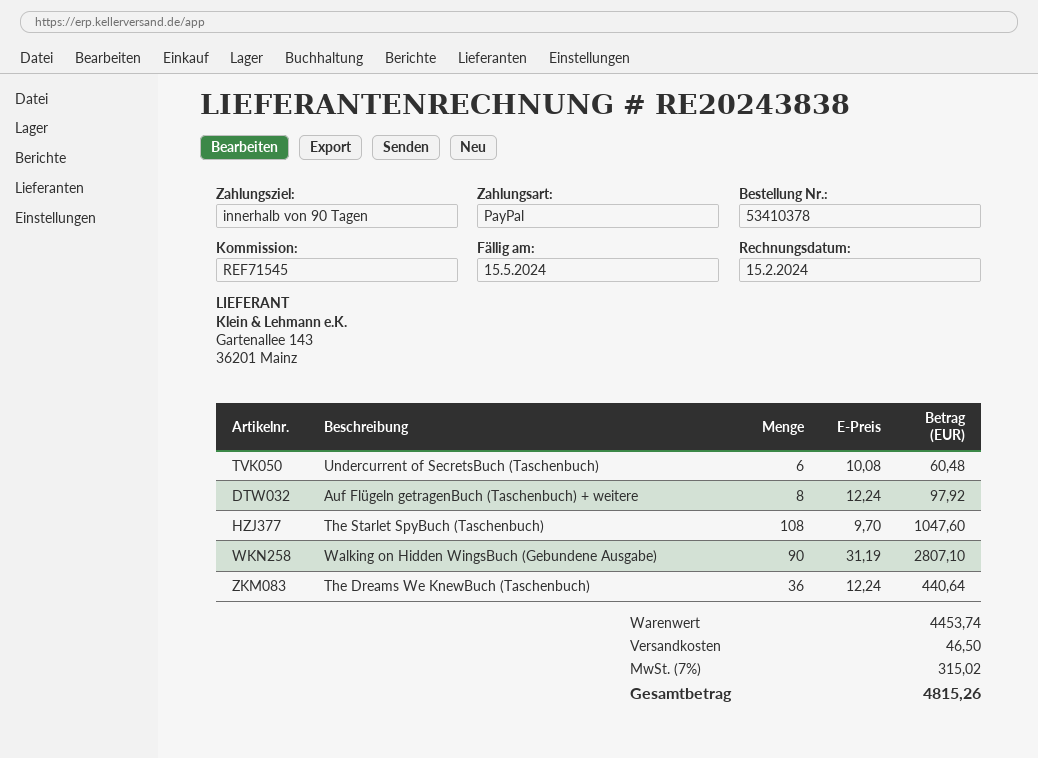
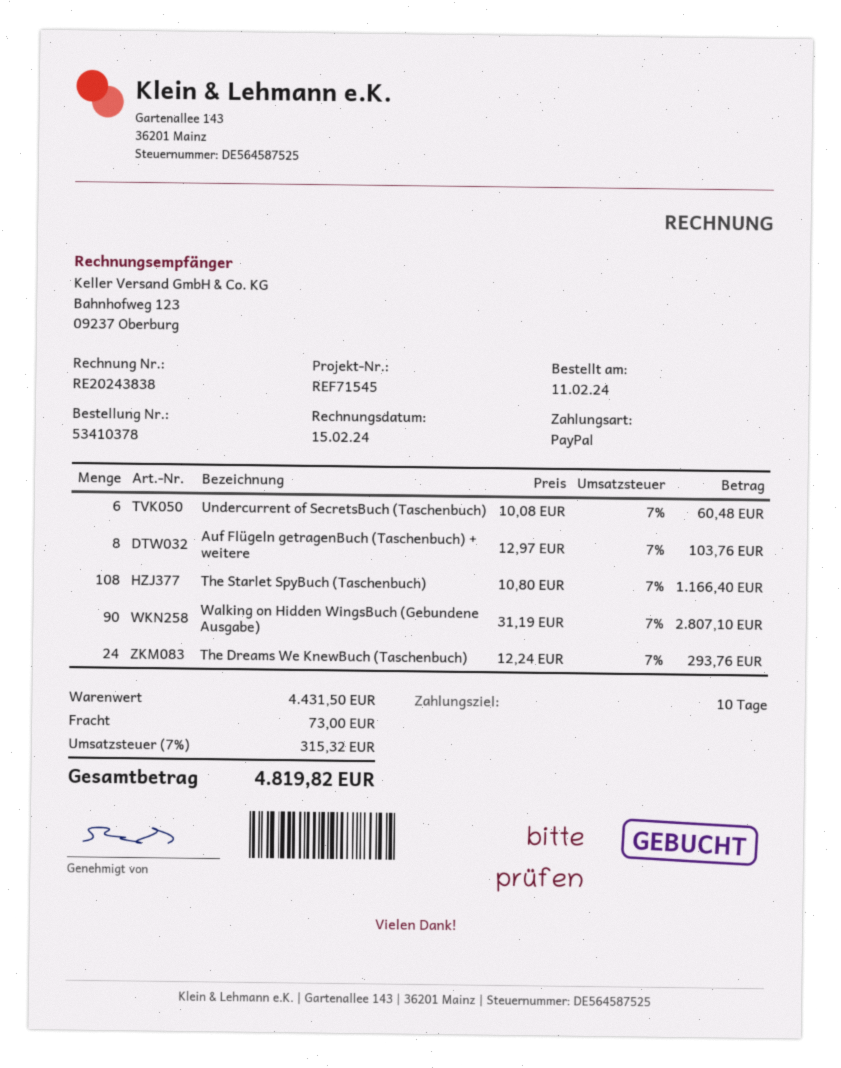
payment terms: 90 days -> 10 days
Auf Flügeln getragenBuch (Taschenbuch) + weitere: 8 x 12.24 = 97.92 -> 8 x 12.97 = 103.76
The Starlet SpyBuch (Taschenbuch): 108 x 9.70 = 1047.60 -> 108 x 10.80 = 1166.40
The Dreams We KnewBuch (Taschenbuch): 36 x 12.24 = 440.64 -> 24 x 12.24 = 293.76
subtotal: 4453.74 -> 4431.50
shipping: 46.50 -> 73.00
tax: 7% = 315.02 -> 7% = 315.32
total: 4815.26 -> 4819.82

